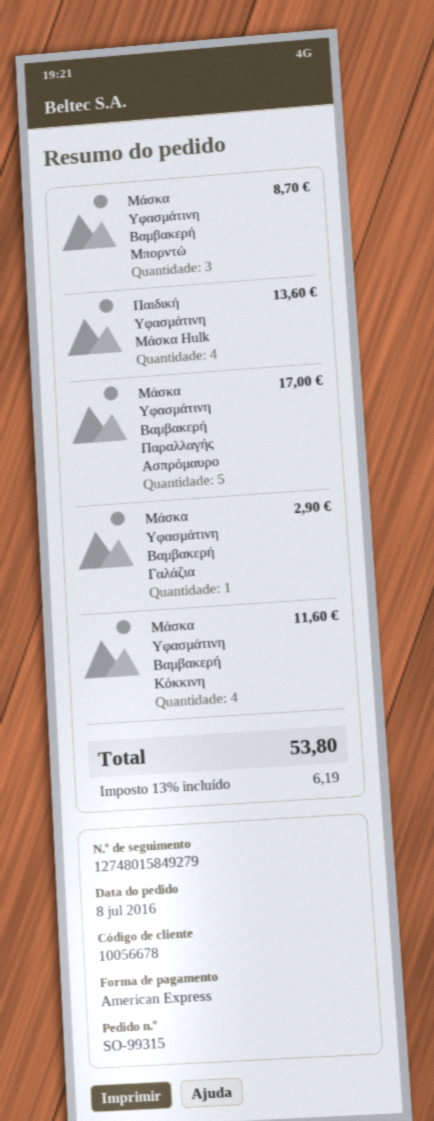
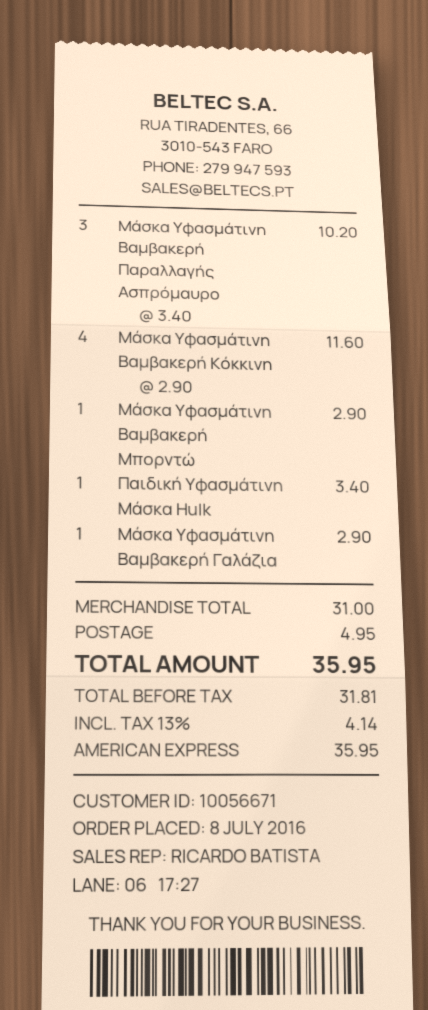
customer number: 10056678 -> 10056671
Μάσκα Υφασμάτινη Βαμβακερή Μπορντώ: 3 for 8.70 -> 1 for 2.90
Παιδική Υφασμάτινη Μάσκα Hulk: 4 for 13.60 -> 1 for 3.40
Μάσκα Υφασμάτινη Βαμβακερή Παραλλαγής Ασπρόμαυρο: 5 for 17.00 -> 3 for 10.20
shipping: none -> 4.95
tax: 13% = 6.19 -> 13% = 4.14
total: 53.80 -> 35.95

